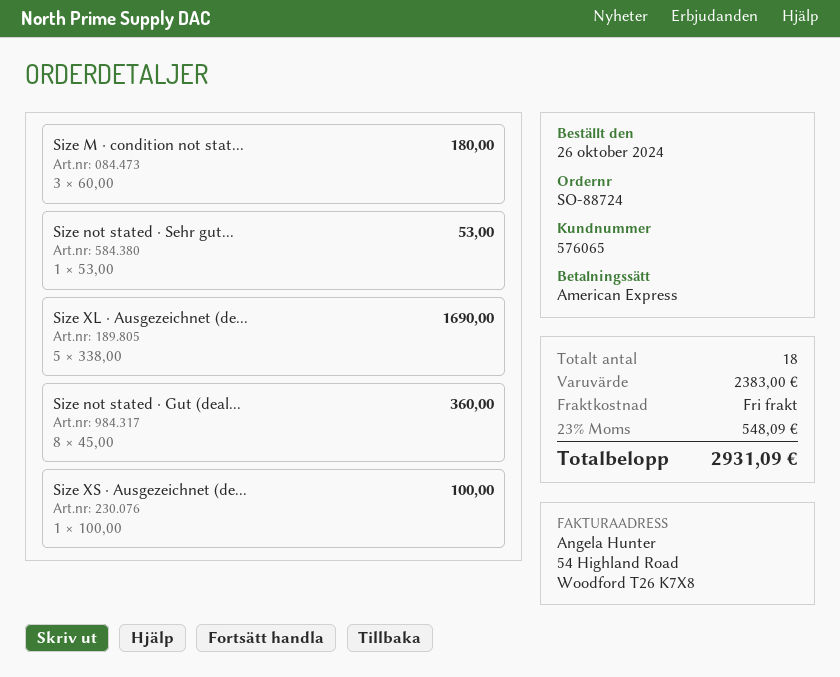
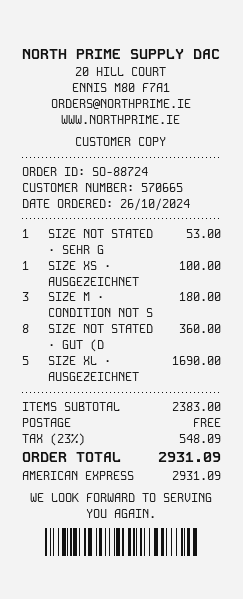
customer number: 576065 -> 570665

